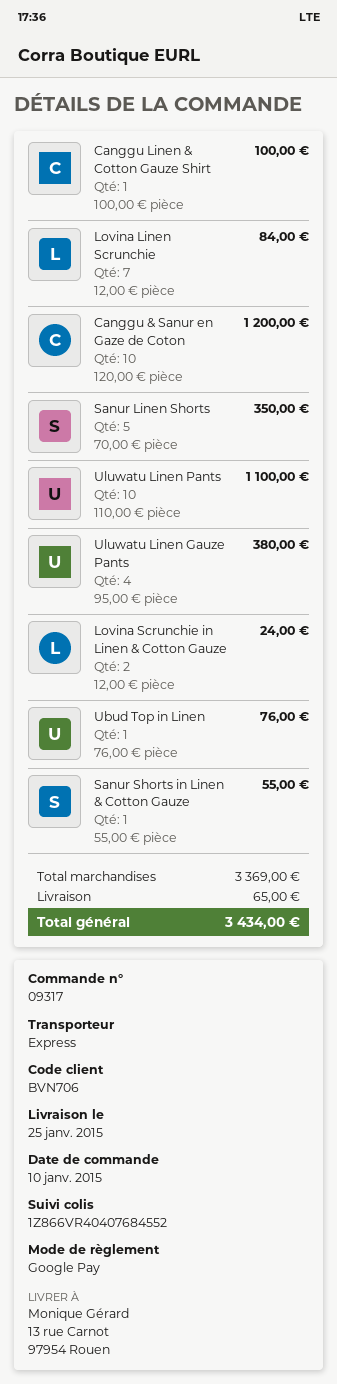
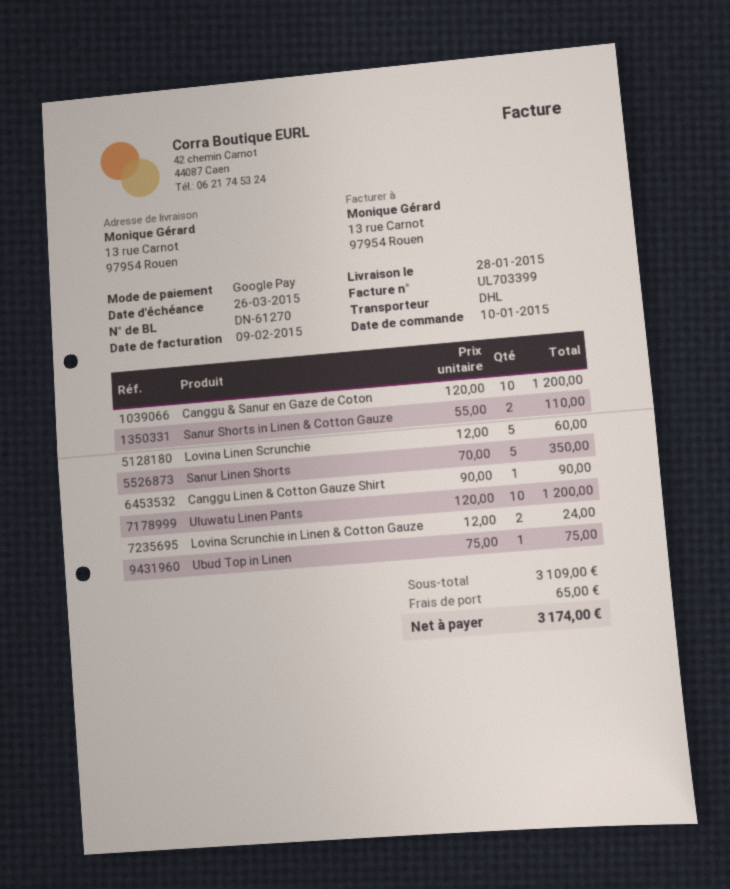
delivery date: 2015-01-25 -> 2015-01-28
shipping method: express -> DHL
Canggu Linen & Cotton Gauze Shirt: 1 x 100.00 = 100.00 -> 1 x 90.00 = 90.00
Lovina Linen Scrunchie: 7 x 12.00 = 84.00 -> 5 x 12.00 = 60.00
Uluwatu Linen Pants: 10 x 110.00 = 1100.00 -> 10 x 120.00 = 1200.00
Uluwatu Linen Gauze Pants: 4 x 95.00 = 380.00 -> none
Ubud Top in Linen: 1 x 76.00 = 76.00 -> 1 x 75.00 = 75.00
Sanur Shorts in Linen & Cotton Gauze: 1 x 55.00 = 55.00 -> 2 x 55.00 = 110.00
subtotal: 3369.00 -> 3109.00
total: 3434.00 -> 3174.00

